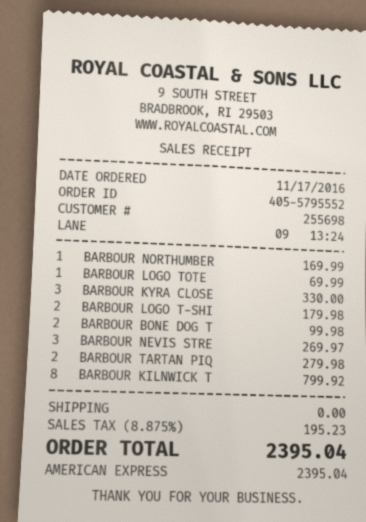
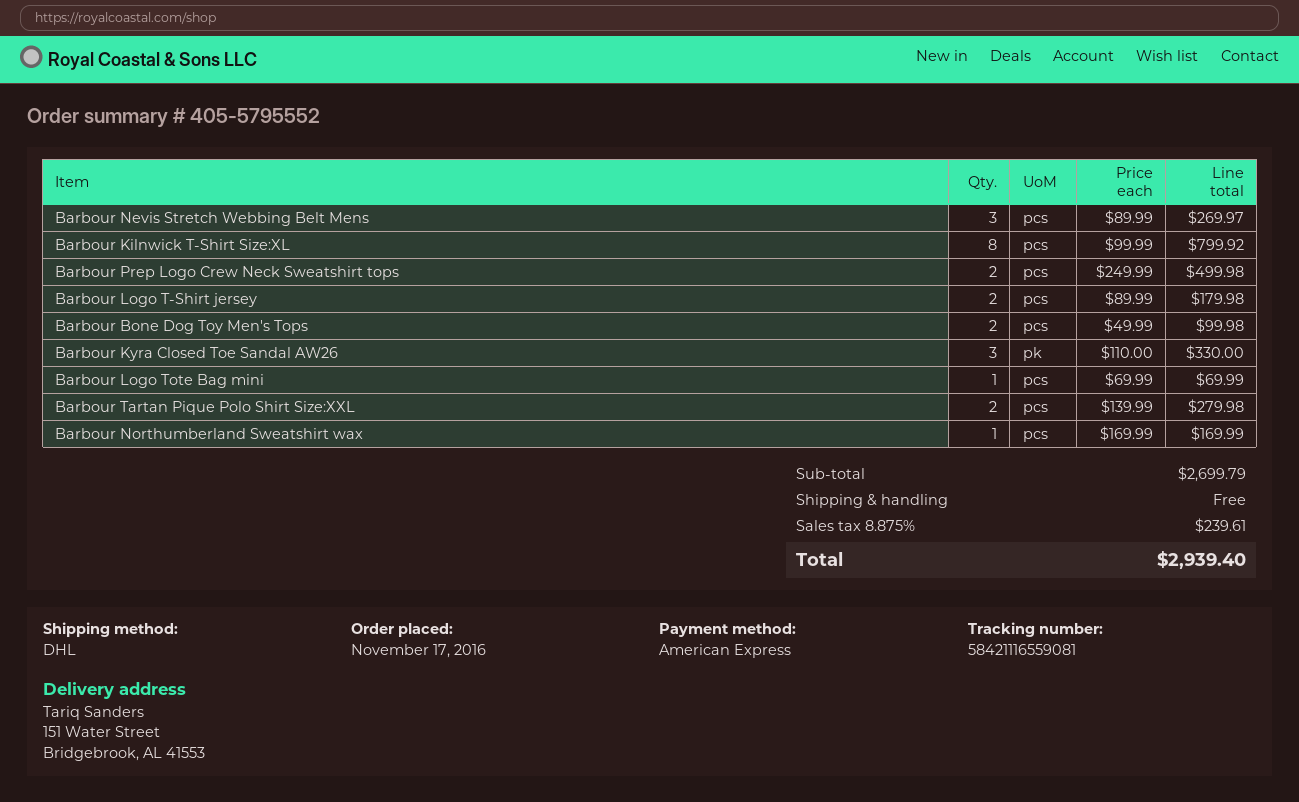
Barbour Prep Logo Crew Neck Sweatshirt tops: none -> 2 for 499.98
tax: 8.875% = 195.23 -> 8.875% = 239.61
total: 2395.04 -> 2939.40

